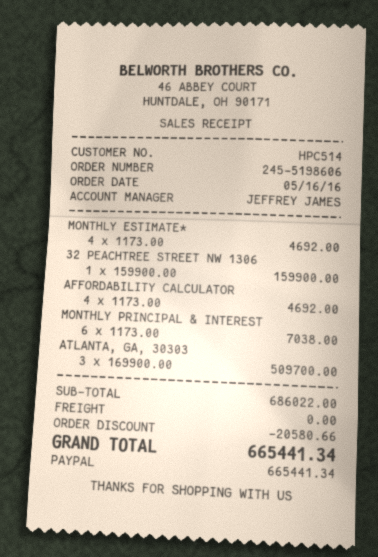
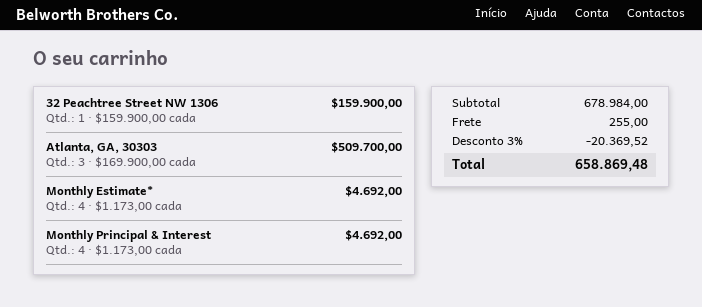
AFFORDABILITY CALCULATOR: 4 x 1173.00 = 4692.00 -> none
MONTHLY PRINCIPAL & INTEREST: 6 x 1173.00 = 7038.00 -> 4 x 1173.00 = 4692.00
subtotal: 686022.00 -> 678984.00
discount: 20580.66 -> 20369.52
shipping: 0.00 -> 255.00
total: 665441.34 -> 658869.48

